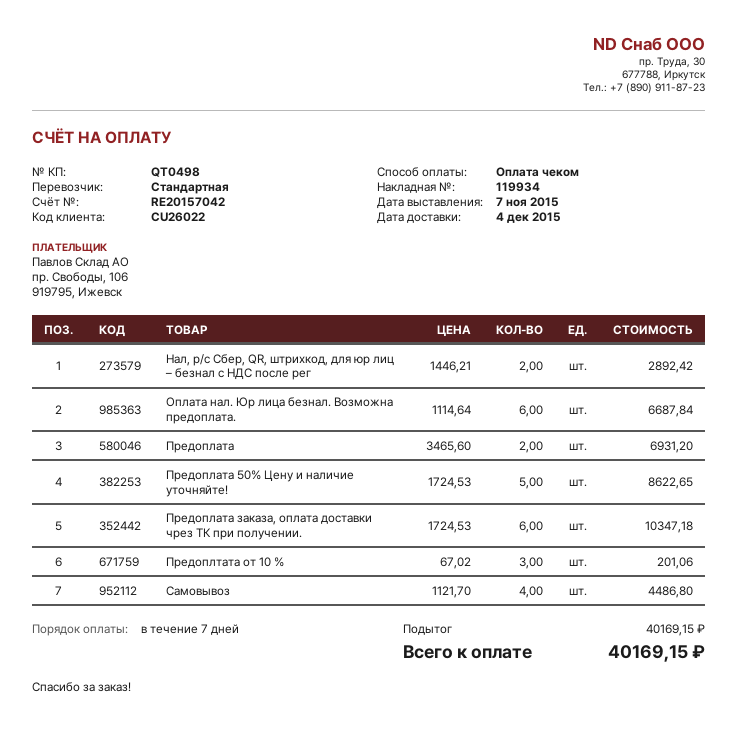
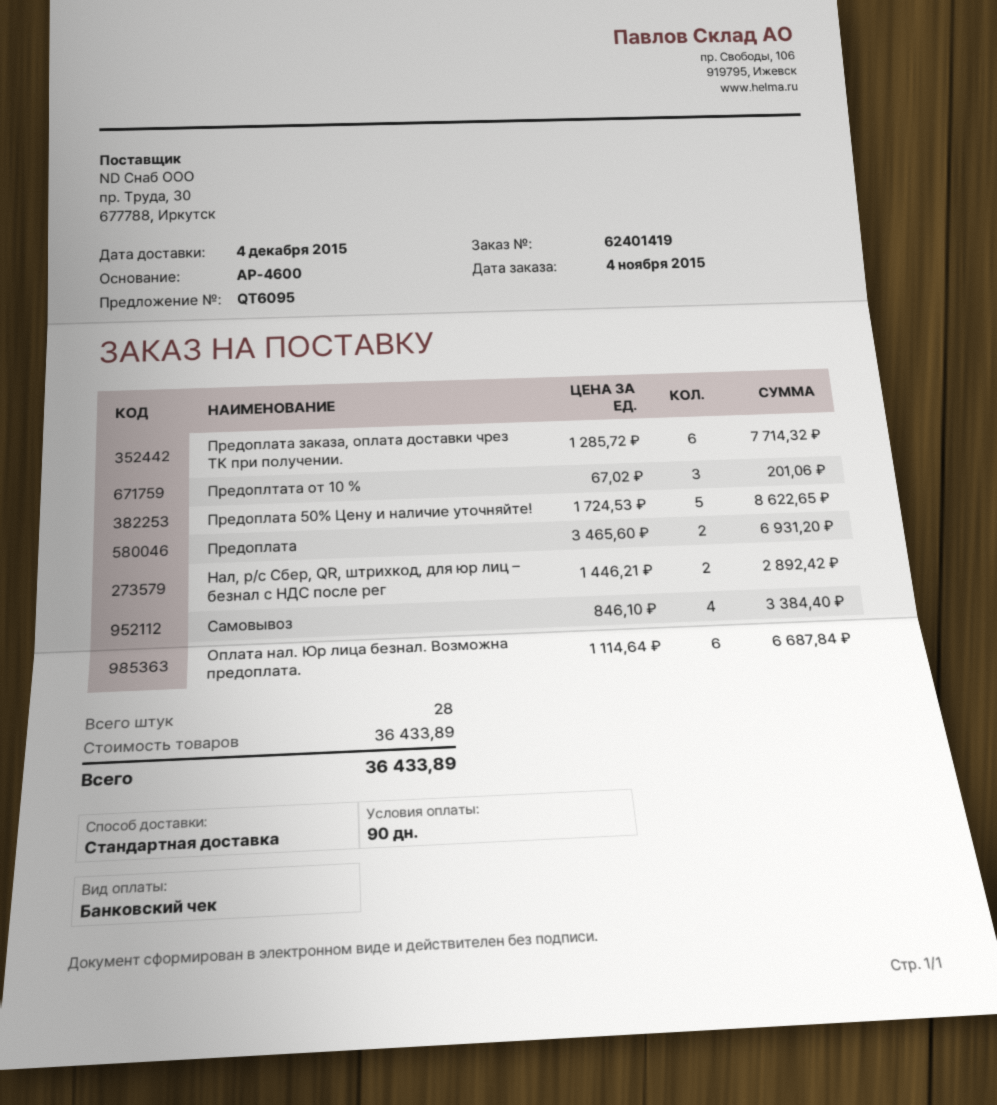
quote number: QT0498 -> QT6095
payment terms: 7 days -> 90 days
Предоплата заказа, оплата доставки чрез ТК при получении.: 6 x 1724.53 = 10347.18 -> 6 x 1285.72 = 7714.32
Самовывоз: 4 x 1121.70 = 4486.80 -> 4 x 846.10 = 3384.40
subtotal: 40169.15 -> 36433.89
total: 40169.15 -> 36433.89

